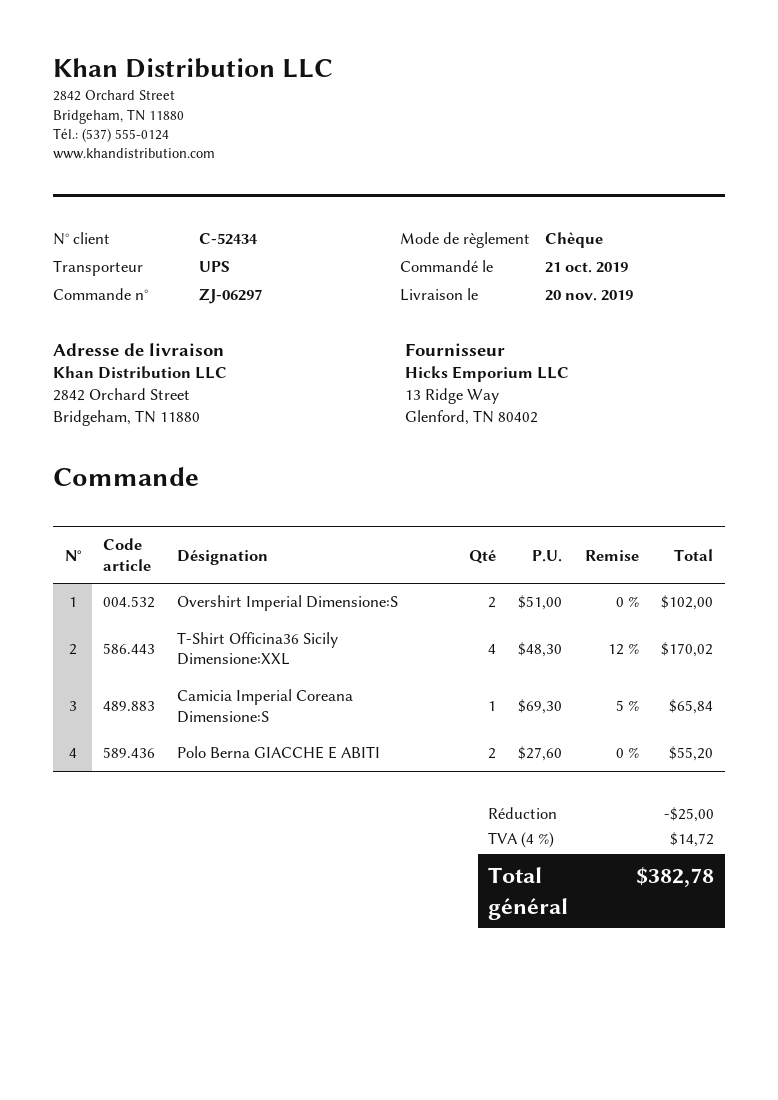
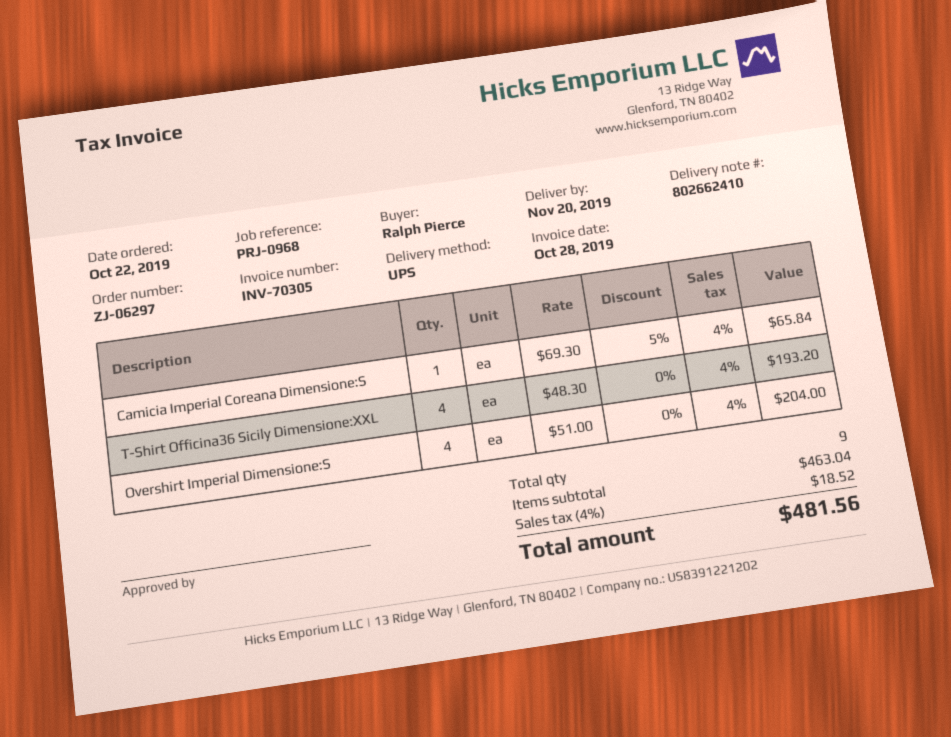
order date: 2019-10-21 -> 2019-10-22
Overshirt Imperial Dimensione:S: 2 x 51.00 = 102.00 -> 4 x 51.00 = 204.00
T-Shirt Officina36 Sicily Dimensione:XXL: 4 x 48.30 - 12% = 170.02 -> 4 x 48.30 = 193.20
Polo Berna GIACCHE E ABITI: 2 x 27.60 = 55.20 -> none
discount: 25.00 -> none
tax: 4% = 14.72 -> 4% = 18.52
total: 382.78 -> 481.56

